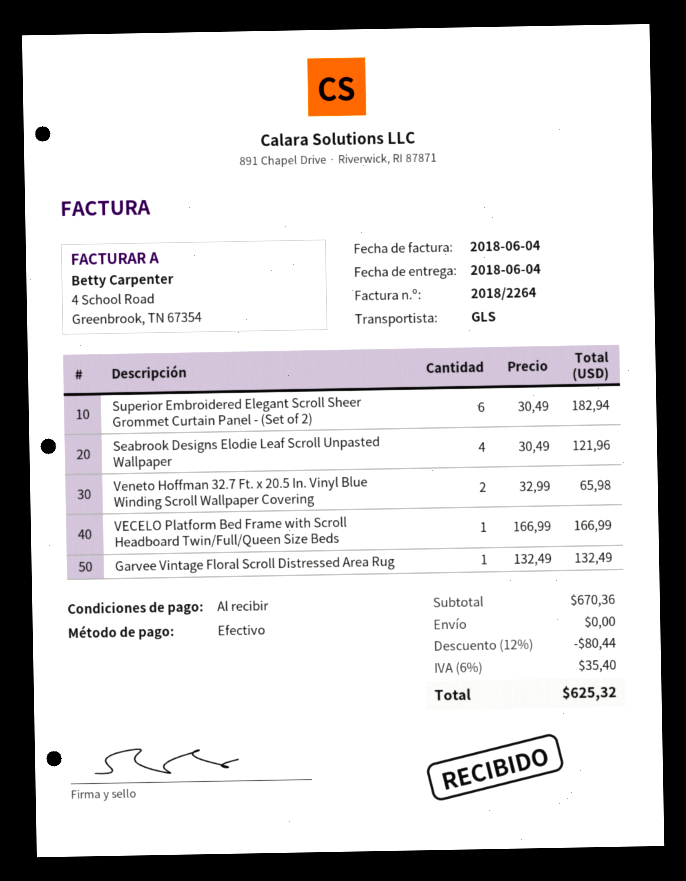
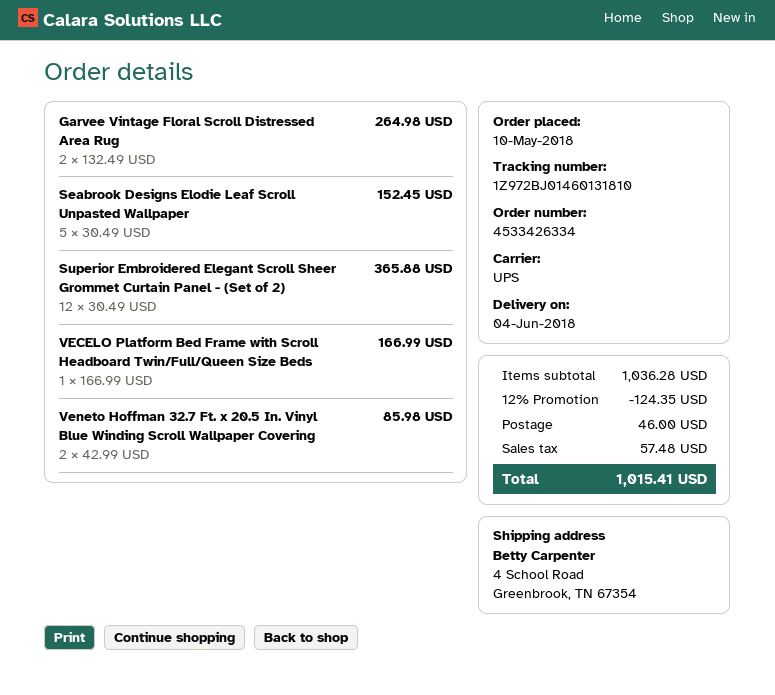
shipping method: GLS -> UPS
Superior Embroidered Elegant Scroll Sheer Grommet Curtain Panel - (Set of 2): 6 x 30.49 = 182.94 -> 12 x 30.49 = 365.88
Seabrook Designs Elodie Leaf Scroll Unpasted Wallpaper: 4 x 30.49 = 121.96 -> 5 x 30.49 = 152.45
Veneto Hoffman 32.7 Ft. x 20.5 In. Vinyl Blue Winding Scroll Wallpaper Covering: 2 x 32.99 = 65.98 -> 2 x 42.99 = 85.98
Garvee Vintage Floral Scroll Distressed Area Rug: 1 x 132.49 = 132.49 -> 2 x 132.49 = 264.98
subtotal: 670.36 -> 1036.28
discount: 12% = 80.44 -> 12% = 124.35
shipping: 0.00 -> 46.00
tax: 35.40 -> 57.48
total: 625.32 -> 1015.41

